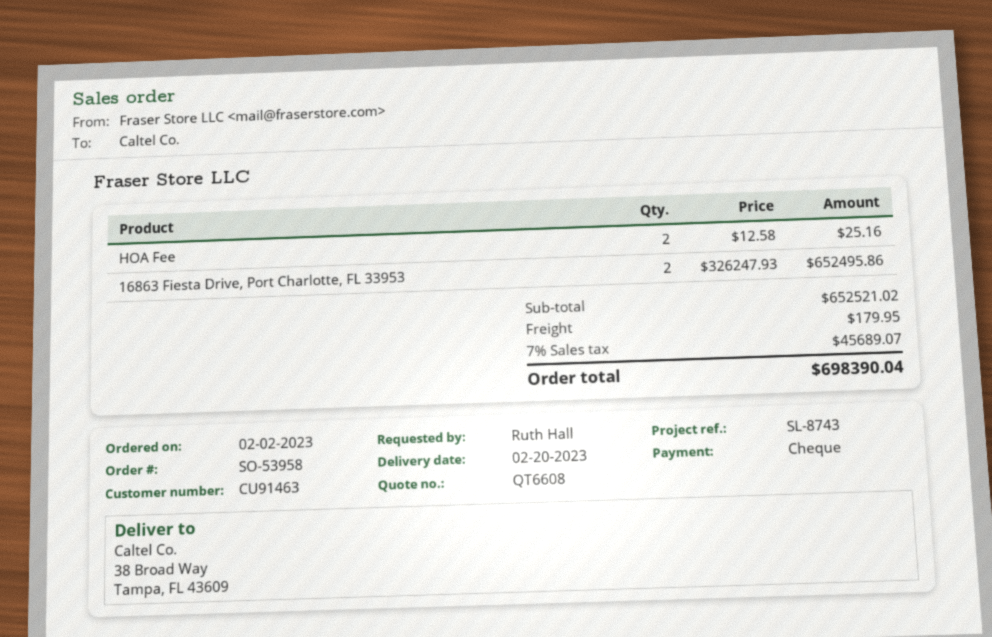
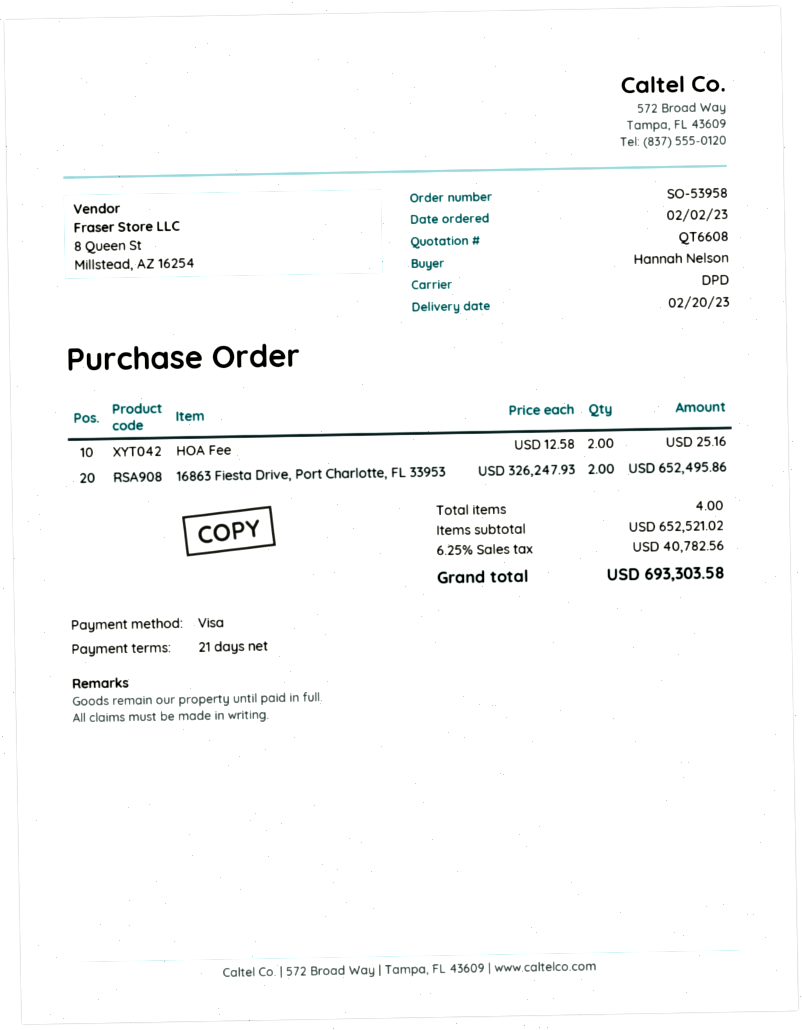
ordered by: Ruth Hall -> Hannah Nelson
payment method: cheque -> Visa
shipping: 179.95 -> none
tax: 7% = 45689.07 -> 6.25% = 40782.56
total: 698390.04 -> 693303.58

